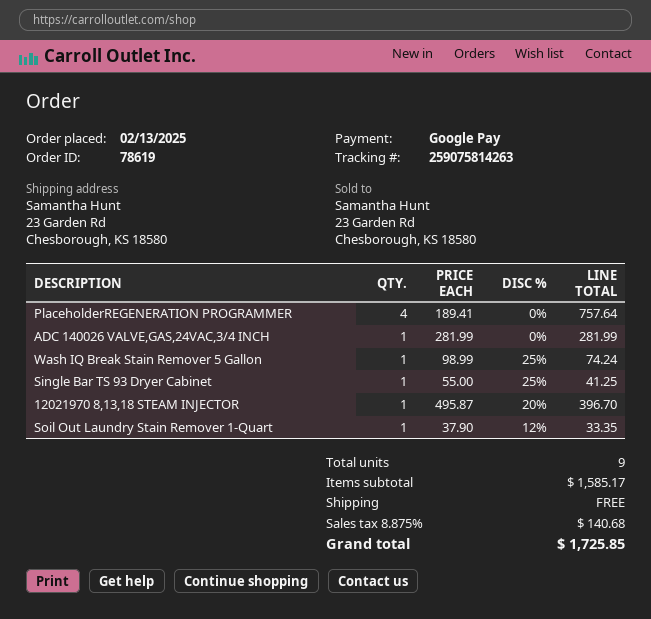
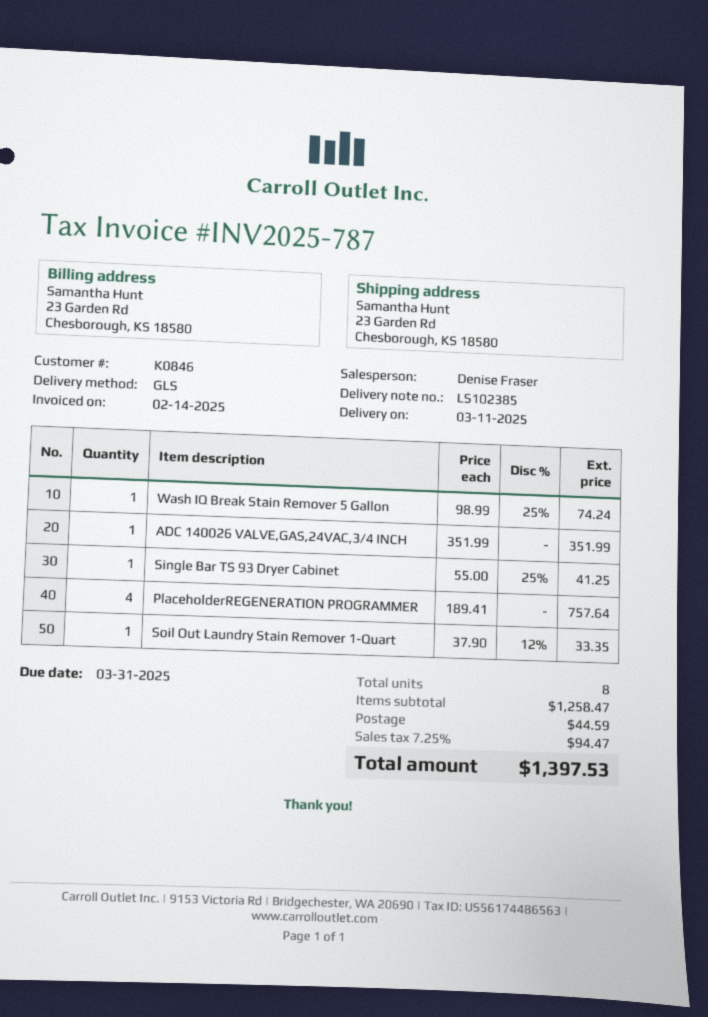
ADC 140026 VALVE,GAS,24VAC,3/4 INCH: 1 x 281.99 = 281.99 -> 1 x 351.99 = 351.99
12021970 8,13,18 STEAM INJECTOR: 1 x 495.87 - 20% = 396.70 -> none
total quantity: 9 -> 8
subtotal: 1585.17 -> 1258.47
shipping: 0.00 -> 44.59
tax: 8.875% = 140.68 -> 7.25% = 94.47
total: 1725.85 -> 1397.53

